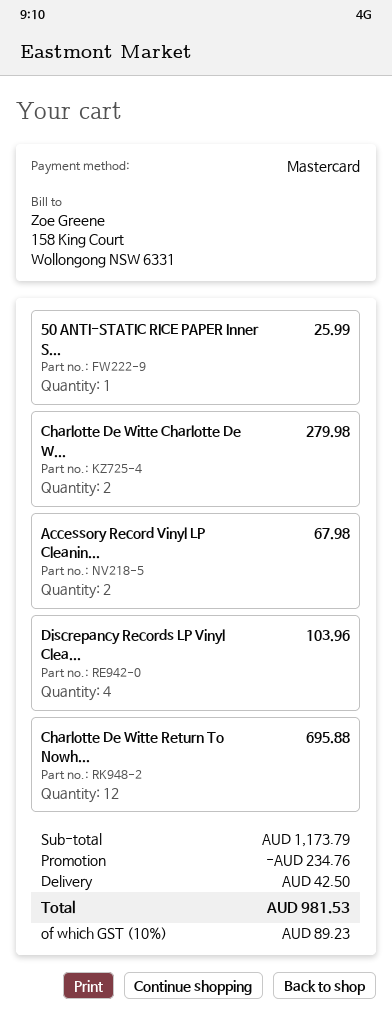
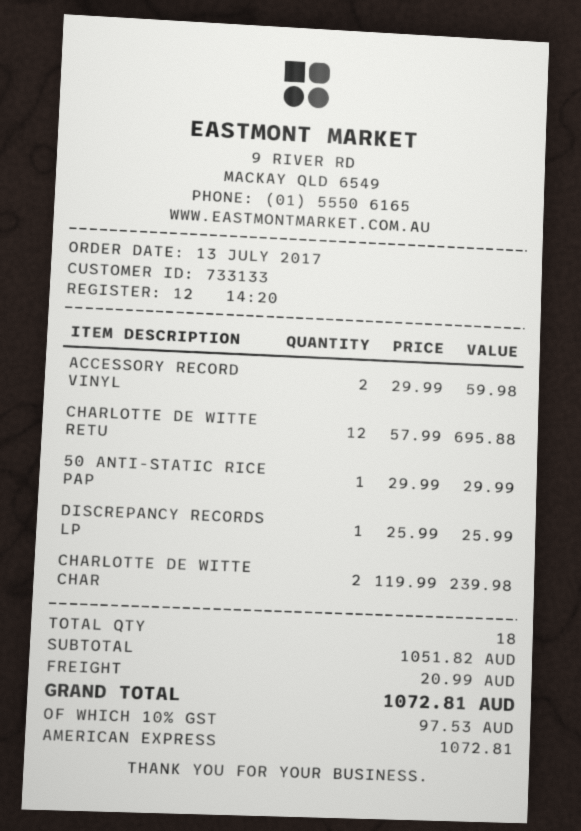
payment method: Mastercard -> American Express
50 ANTI-STATIC RICE PAPER Inner S...: 1 for 25.99 -> 1 for 29.99
Charlotte De Witte Charlotte De W...: 2 for 279.98 -> 2 for 239.98
Accessory Record Vinyl LP Cleanin...: 2 for 67.98 -> 2 for 59.98
Discrepancy Records LP Vinyl Clea...: 4 for 103.96 -> 1 for 25.99
subtotal: 1173.79 -> 1051.82
discount: 234.76 -> none
shipping: 42.50 -> 20.99
tax: 10% = 89.23 -> 10% = 97.53
total: 981.53 -> 1072.81

